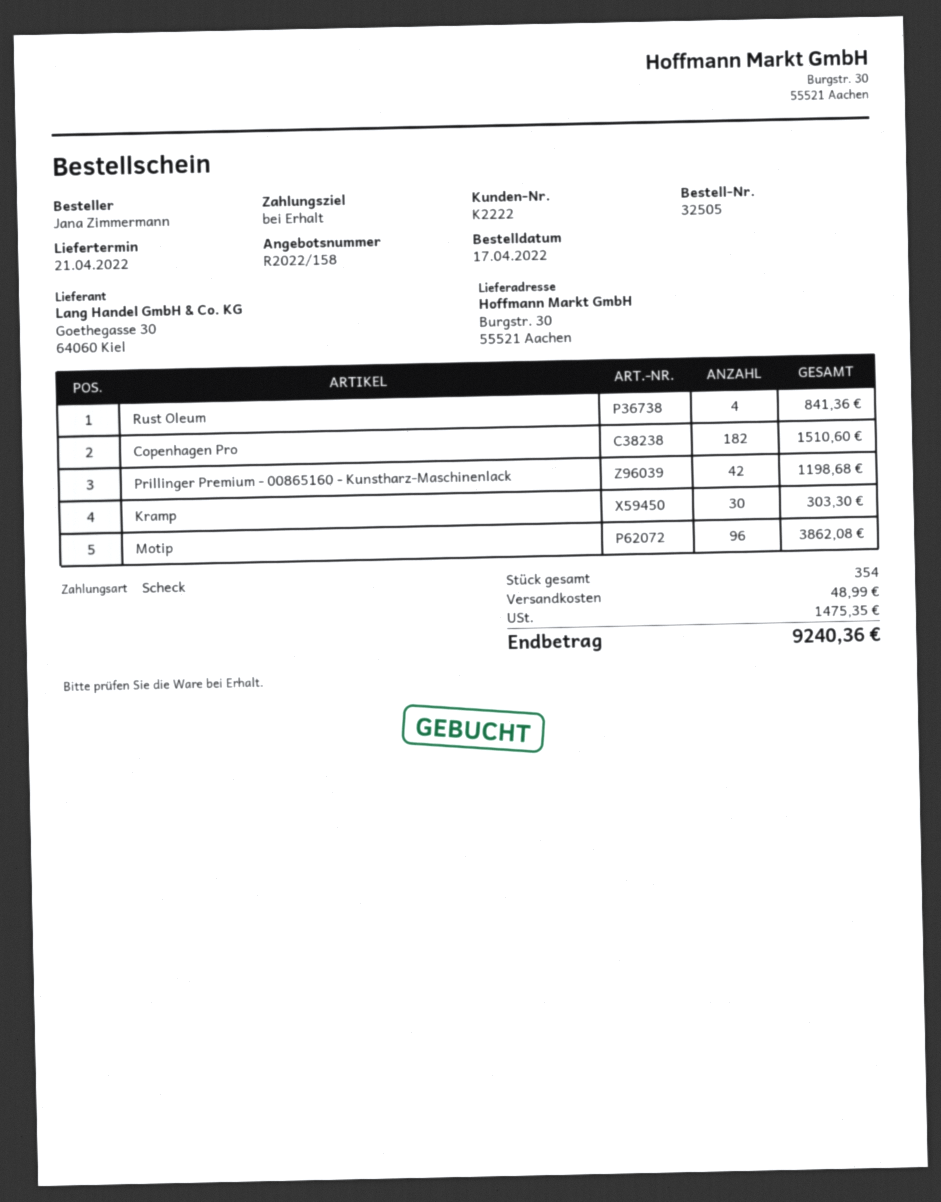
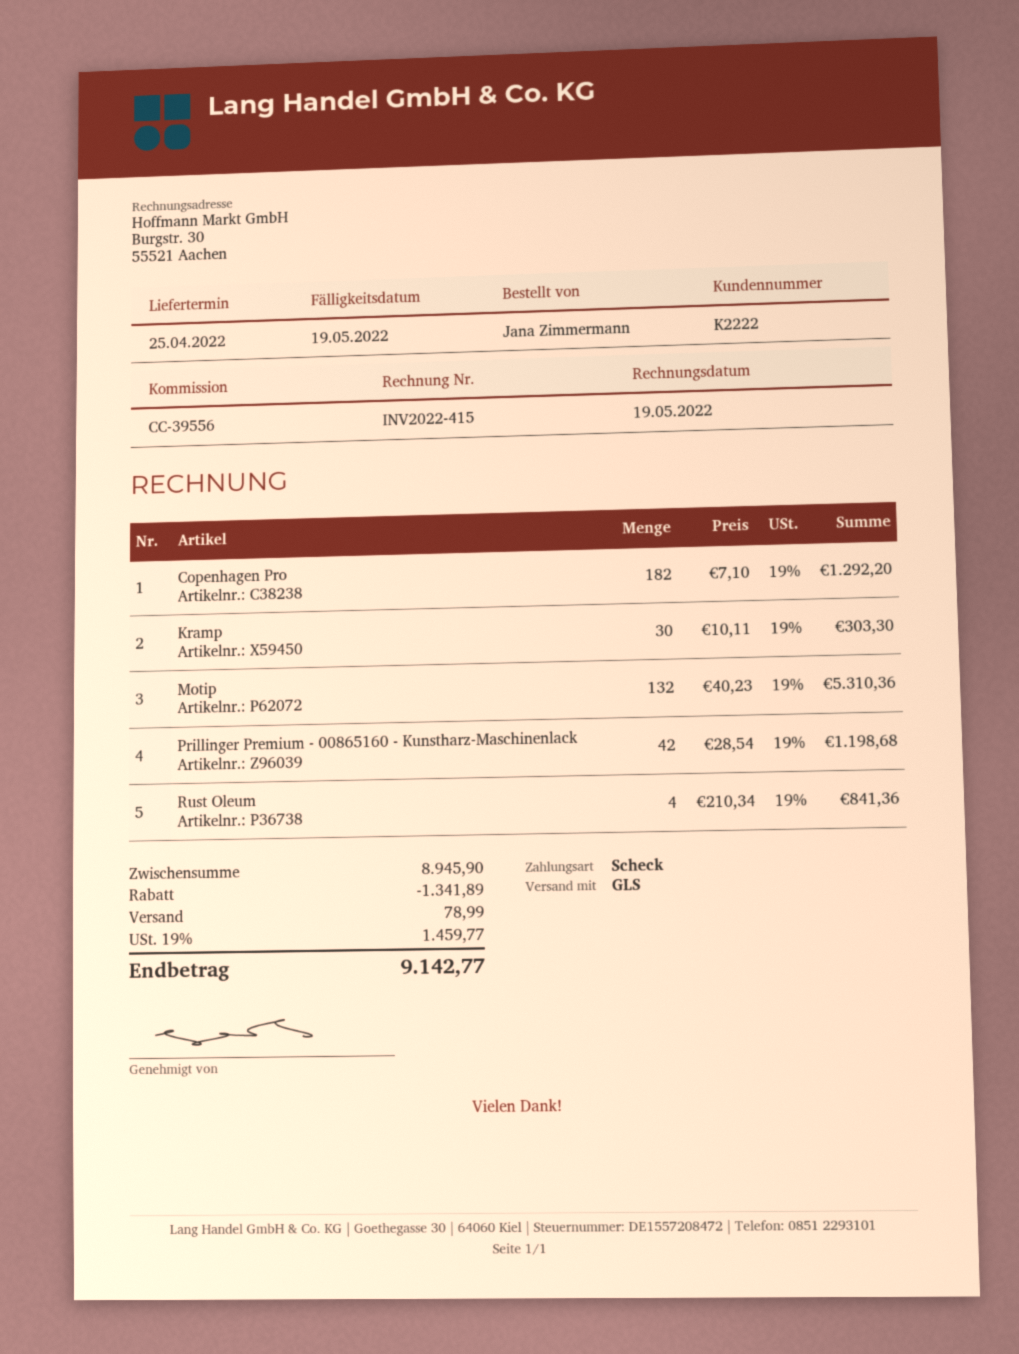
delivery date: 2022-04-21 -> 2022-04-25
Copenhagen Pro: 182 for 1510.60 -> 182 for 1292.20
Motip: 96 for 3862.08 -> 132 for 5310.36
discount: none -> 1341.89
shipping: 48.99 -> 78.99
tax: 1475.35 -> 1459.77
total: 9240.36 -> 9142.77

